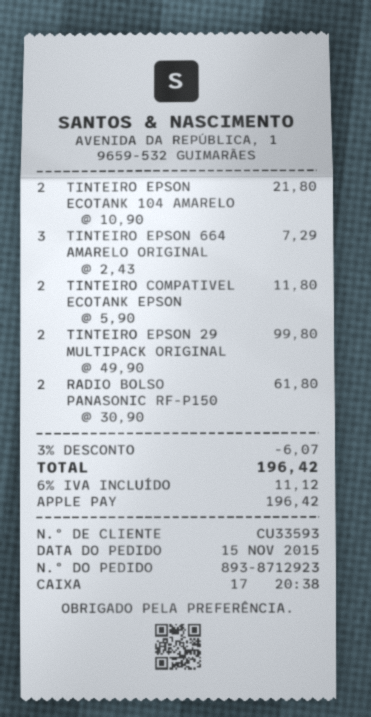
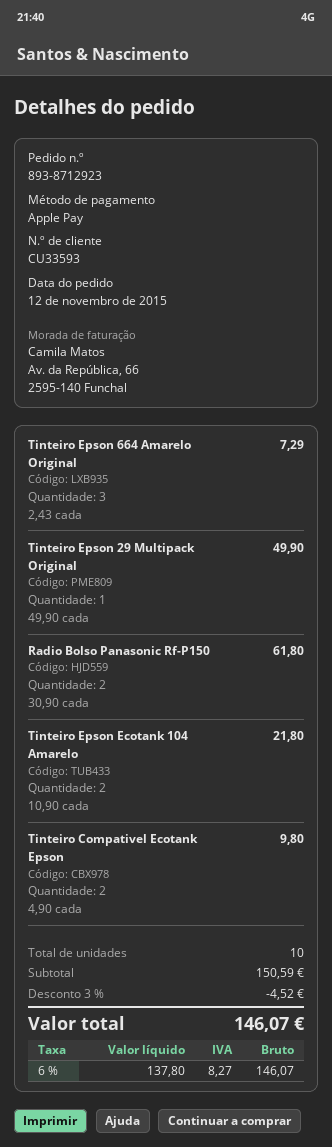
order date: 2015-11-15 -> 2015-11-12
TINTEIRO COMPATIVEL ECOTANK EPSON: 2 x 5.90 = 11.80 -> 2 x 4.90 = 9.80
TINTEIRO EPSON 29 MULTIPACK ORIGINAL: 2 x 49.90 = 99.80 -> 1 x 49.90 = 49.90
discount: 3% = 6.07 -> 3% = 4.52
tax: 6% = 11.12 -> 6% = 8.27
total: 196.42 -> 146.07

